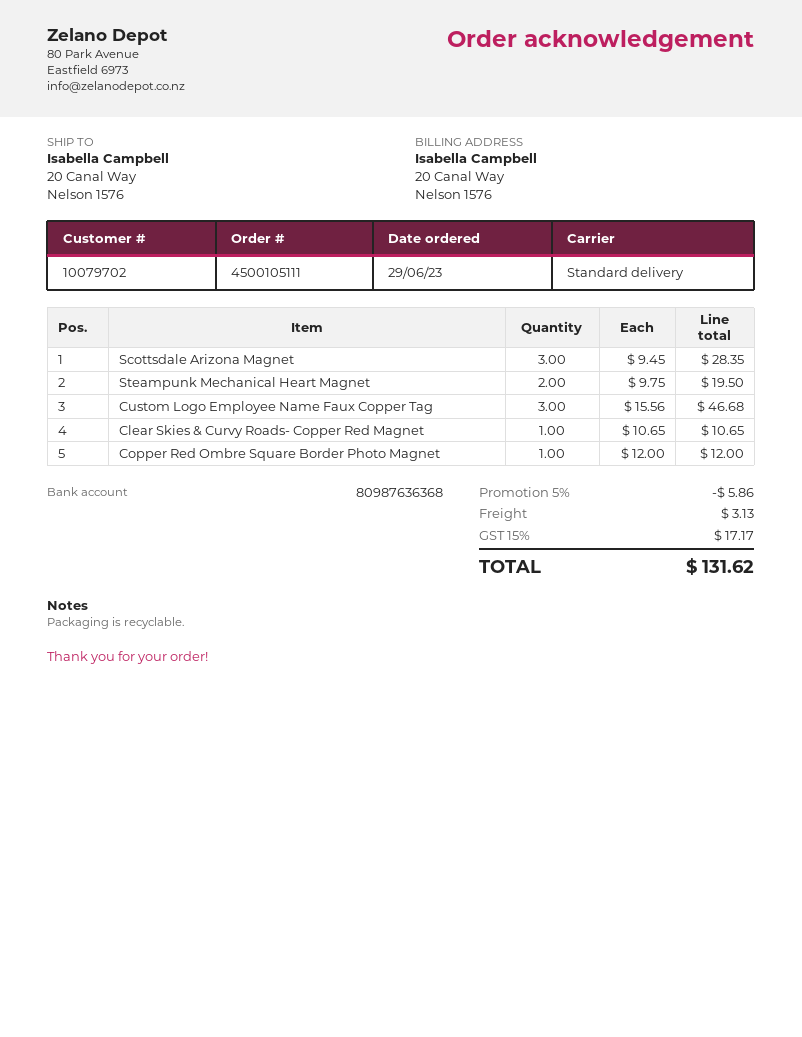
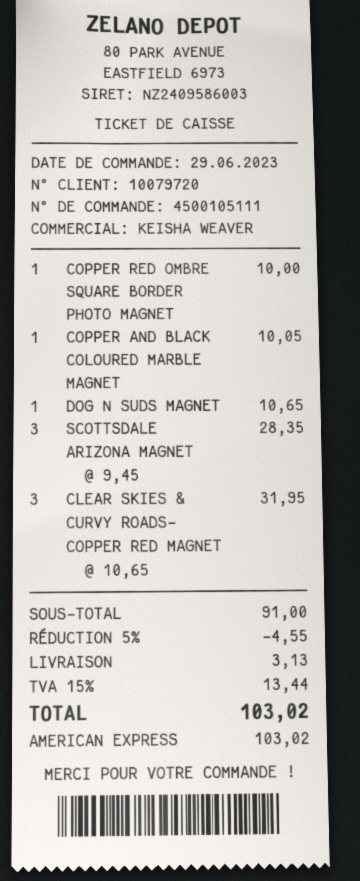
customer number: 10079702 -> 10079720
Steampunk Mechanical Heart Magnet: 2 x 9.75 = 19.50 -> none
Custom Logo Employee Name Faux Copper Tag: 3 x 15.56 = 46.68 -> none
Clear Skies & Curvy Roads- Copper Red Magnet: 1 x 10.65 = 10.65 -> 3 x 10.65 = 31.95
Copper Red Ombre Square Border Photo Magnet: 1 x 12.00 = 12.00 -> 1 x 10.00 = 10.00
COPPER AND BLACK COLOURED MARBLE MAGNET: none -> 1 x 10.05 = 10.05
DOG N SUDS MAGNET: none -> 1 x 10.65 = 10.65
discount: 5% = 5.86 -> 5% = 4.55
tax: 15% = 17.17 -> 15% = 13.44
total: 131.62 -> 103.02

